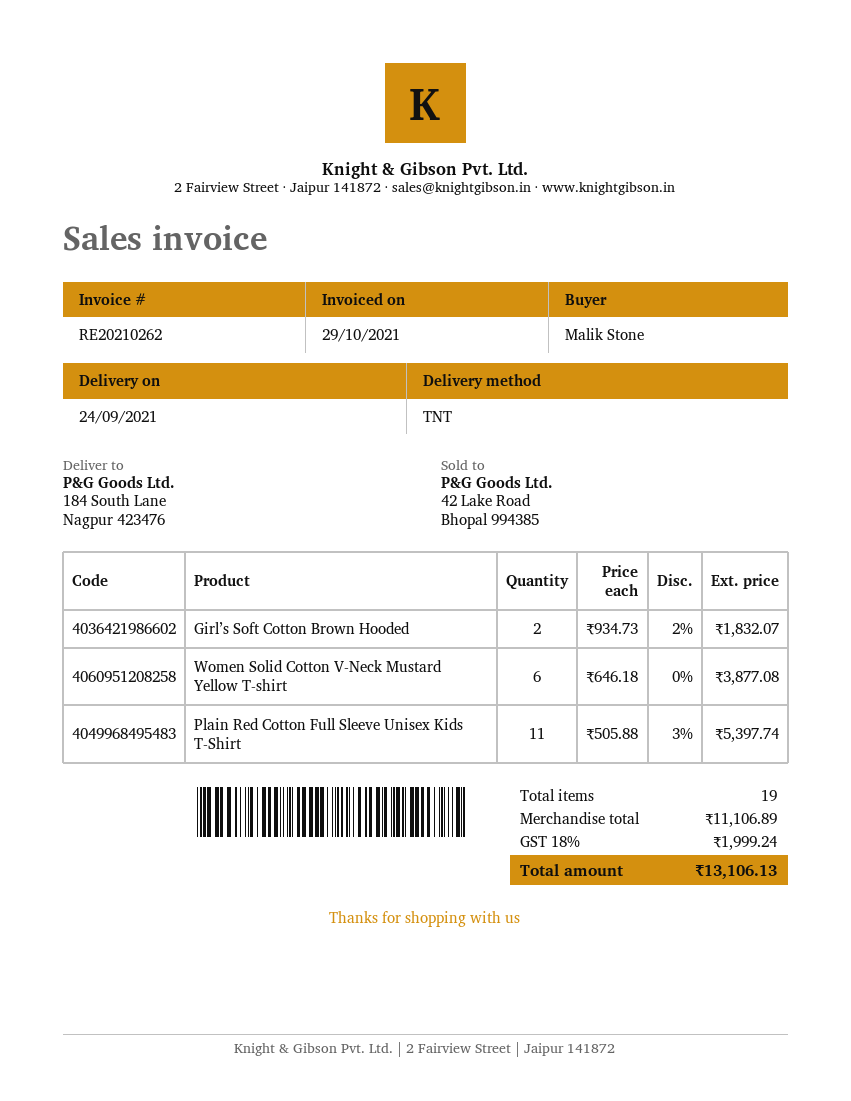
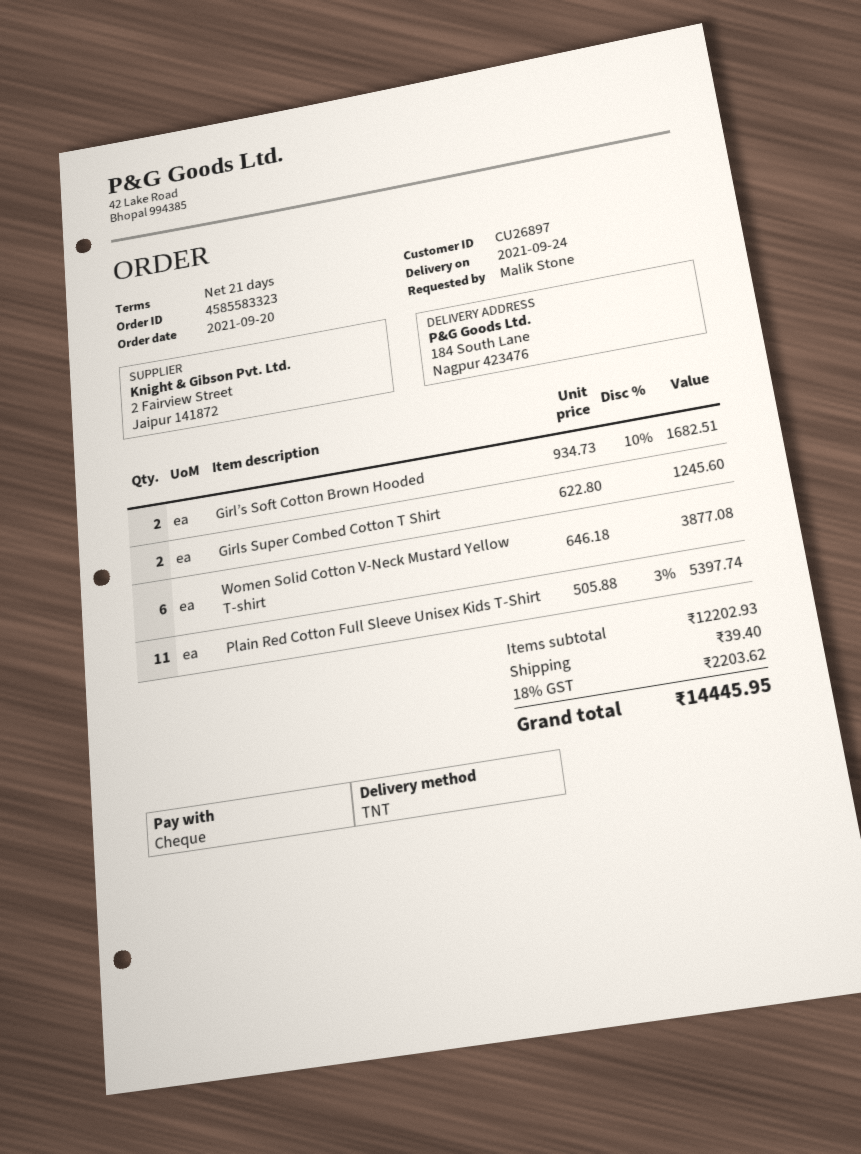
Girl’s Soft Cotton Brown Hooded: 2 x 934.73 - 2% = 1832.07 -> 2 x 934.73 - 10% = 1682.51
Girls Super Combed Cotton T Shirt: none -> 2 x 622.80 = 1245.60
subtotal: 11106.89 -> 12202.93
shipping: none -> 39.40
tax: 18% = 1999.24 -> 18% = 2203.62
total: 13106.13 -> 14445.95

